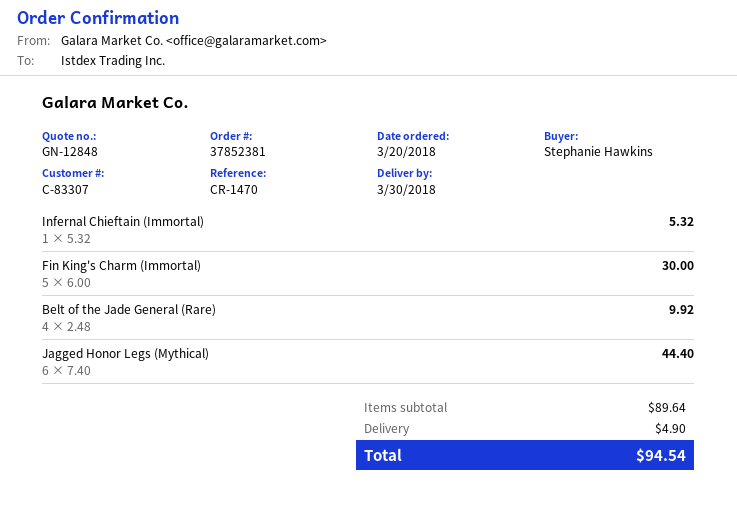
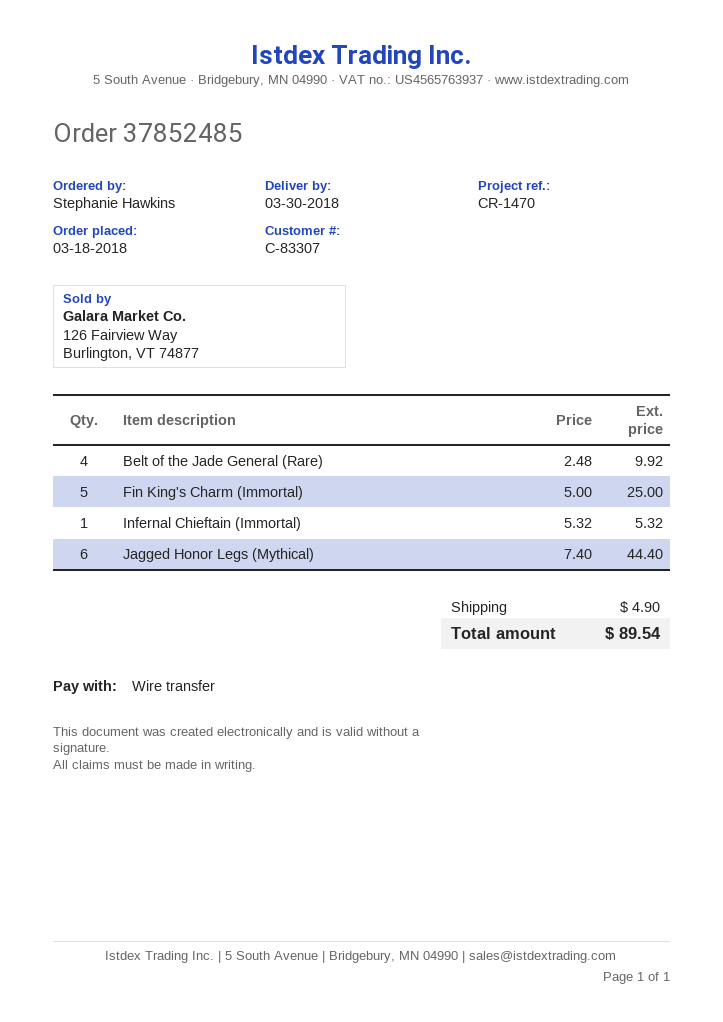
order number: 37852381 -> 37852485
order date: 2018-03-20 -> 2018-03-18
Fin King's Charm (Immortal): 5 x 6.00 = 30.00 -> 5 x 5.00 = 25.00
total: 94.54 -> 89.54

